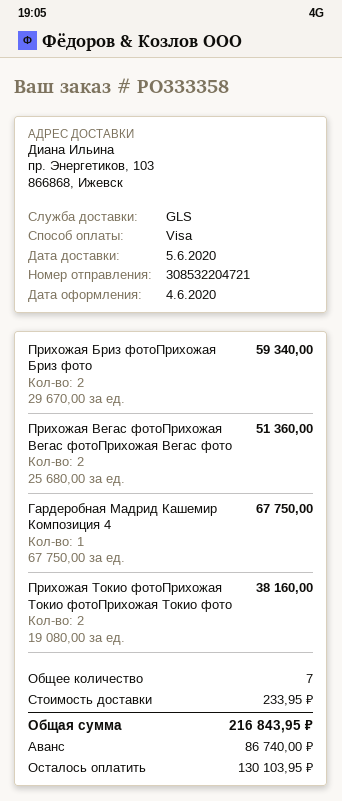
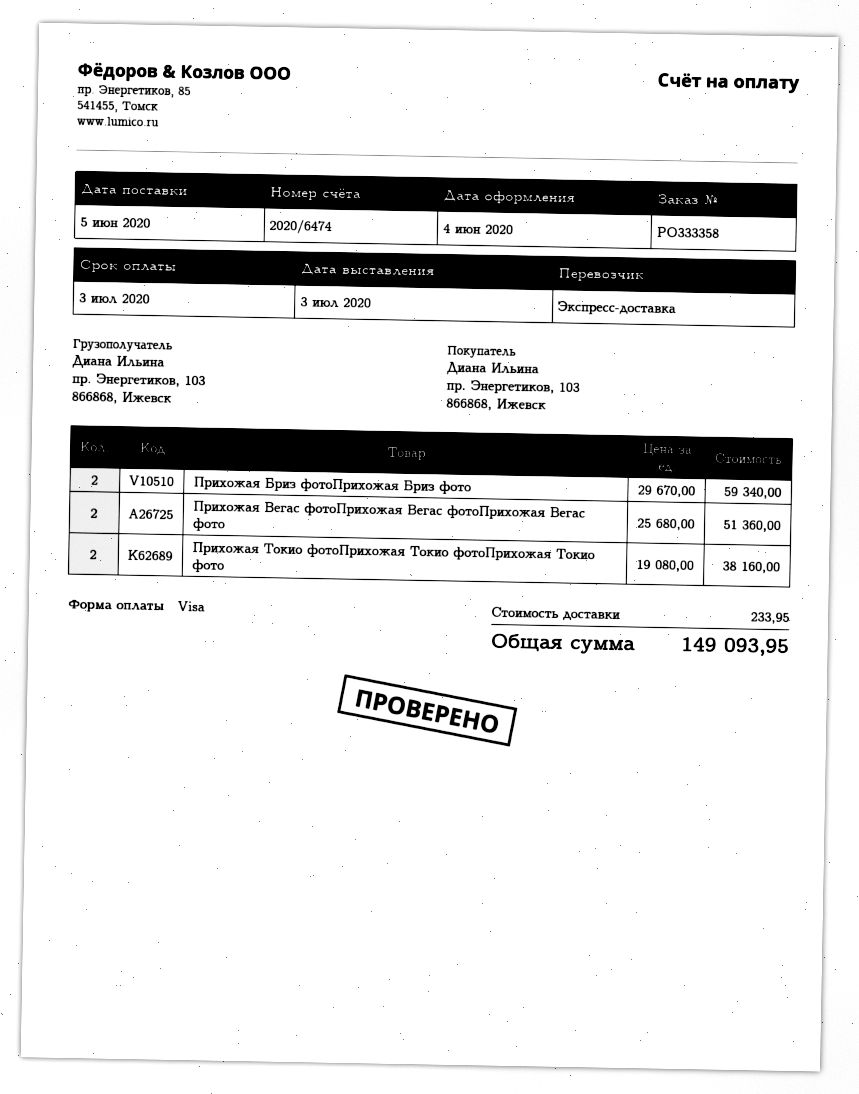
shipping method: GLS -> express
Гардеробная Мадрид Кашемир Композиция 4: 1 x 67750.00 = 67750.00 -> none
total: 216843.95 -> 149093.95

